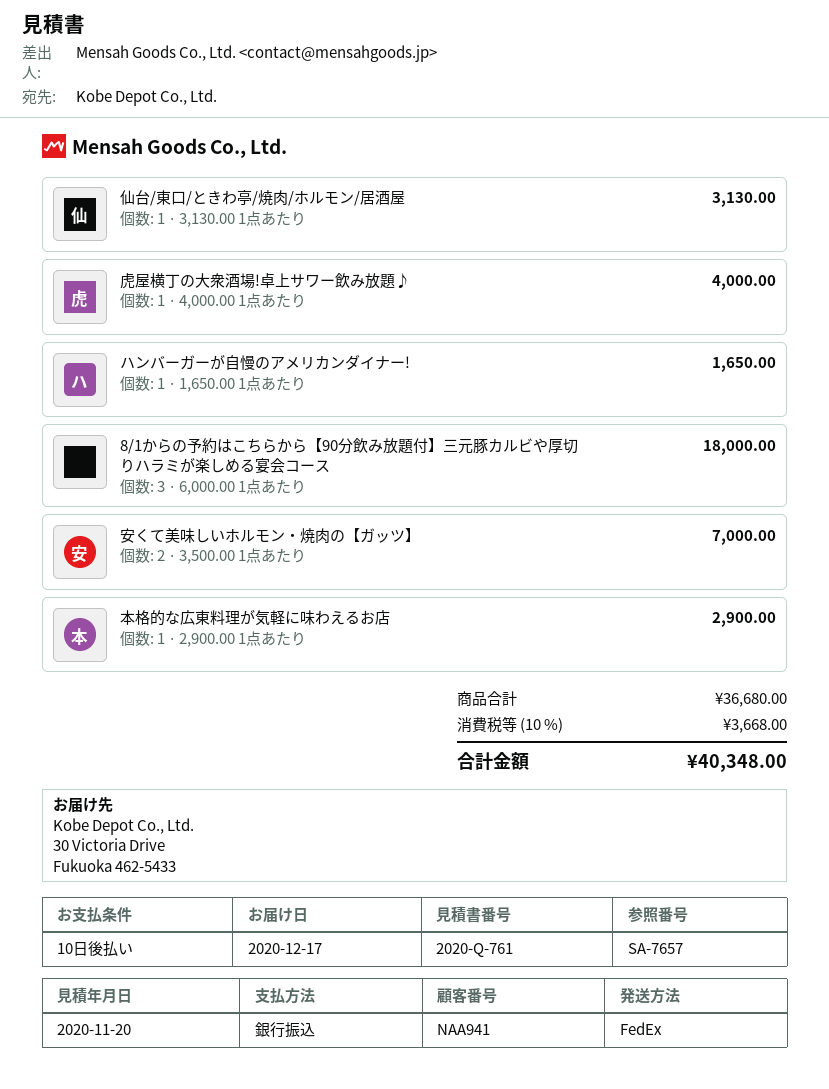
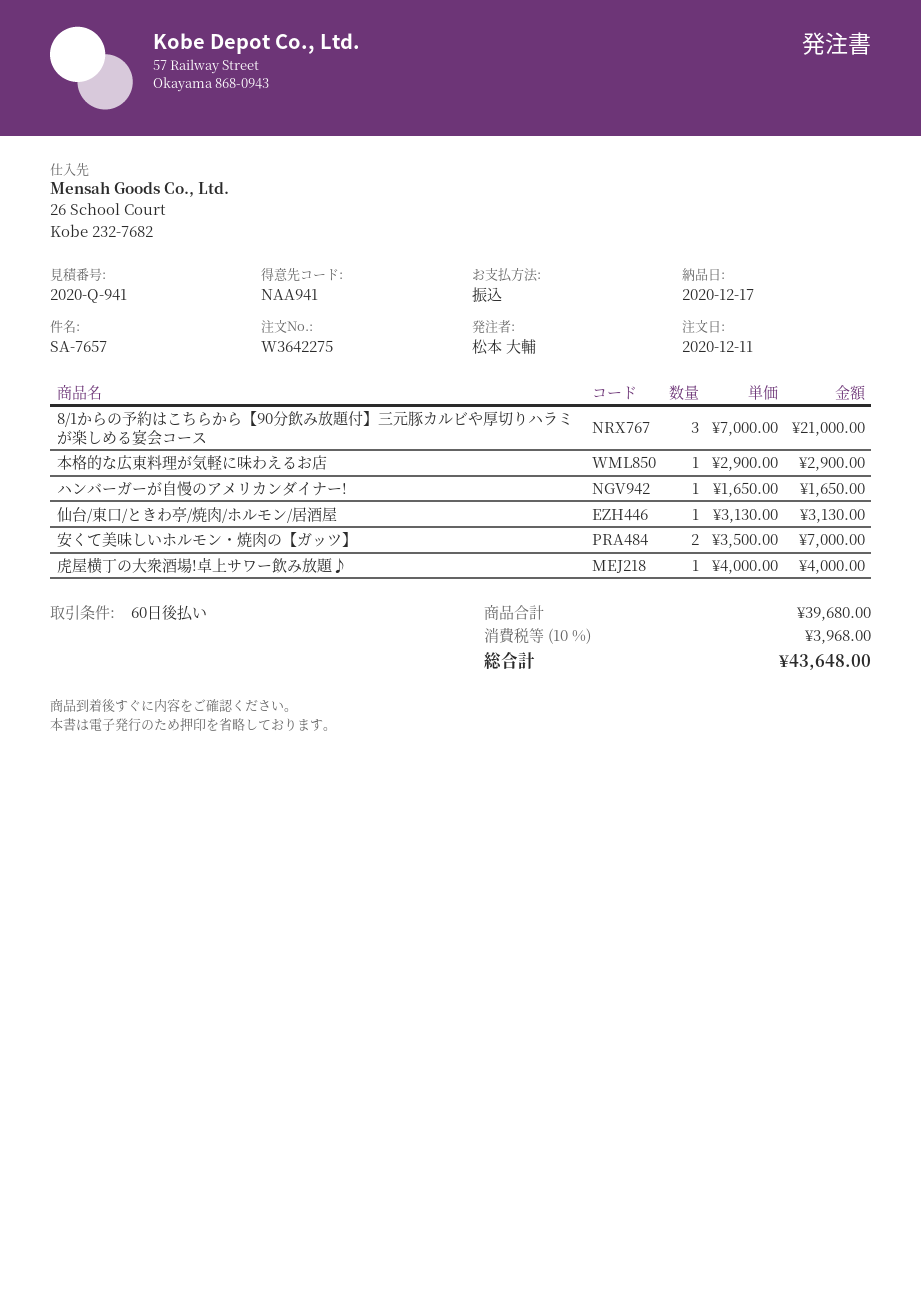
quote number: 2020-Q-761 -> 2020-Q-941
payment terms: 10 days -> 60 days
8/1からの予約はこちらから【90分飲み放題付】三元豚カルビや厚切りハラミが楽しめる宴会コース: 3 x 6000.00 = 18000.00 -> 3 x 7000.00 = 21000.00
subtotal: 36680.00 -> 39680.00
tax: 10% = 3668.00 -> 10% = 3968.00
total: 40348.00 -> 43648.00

